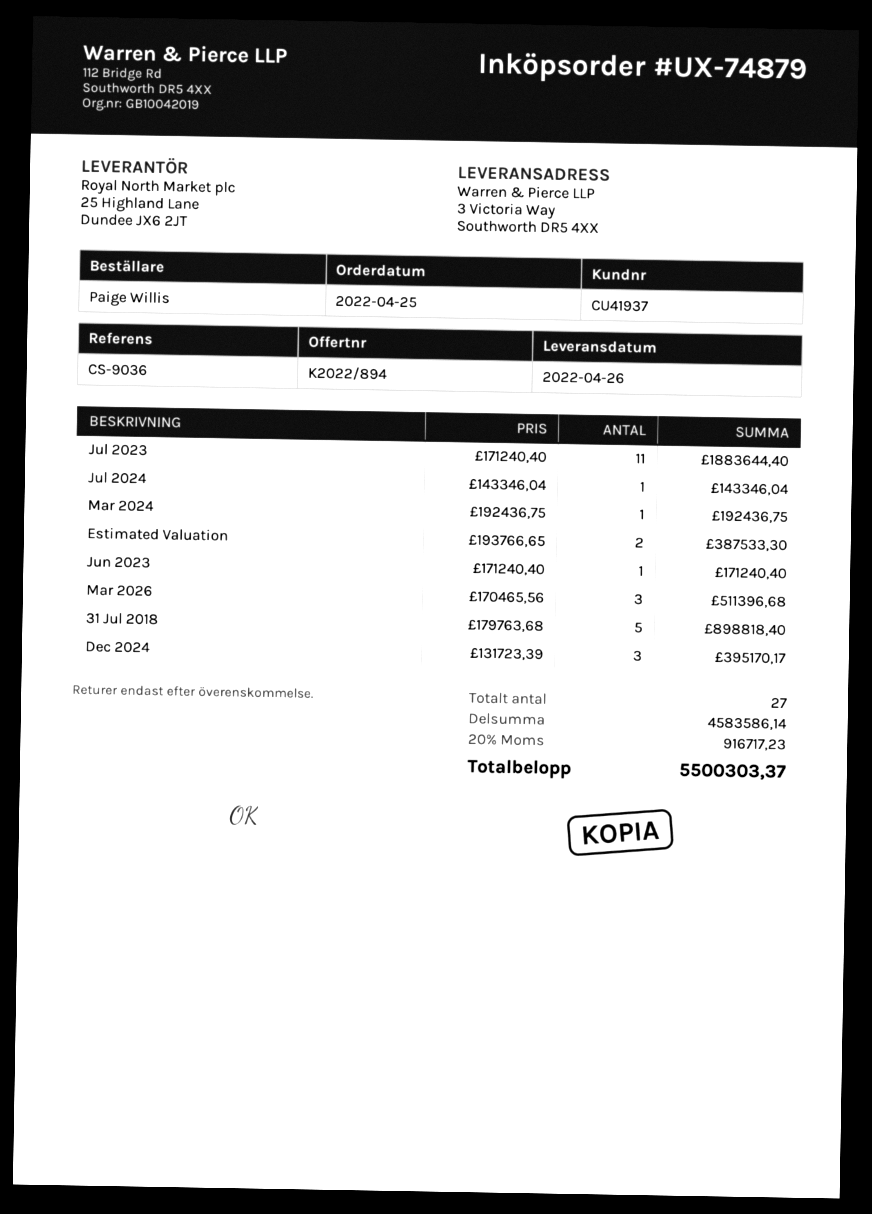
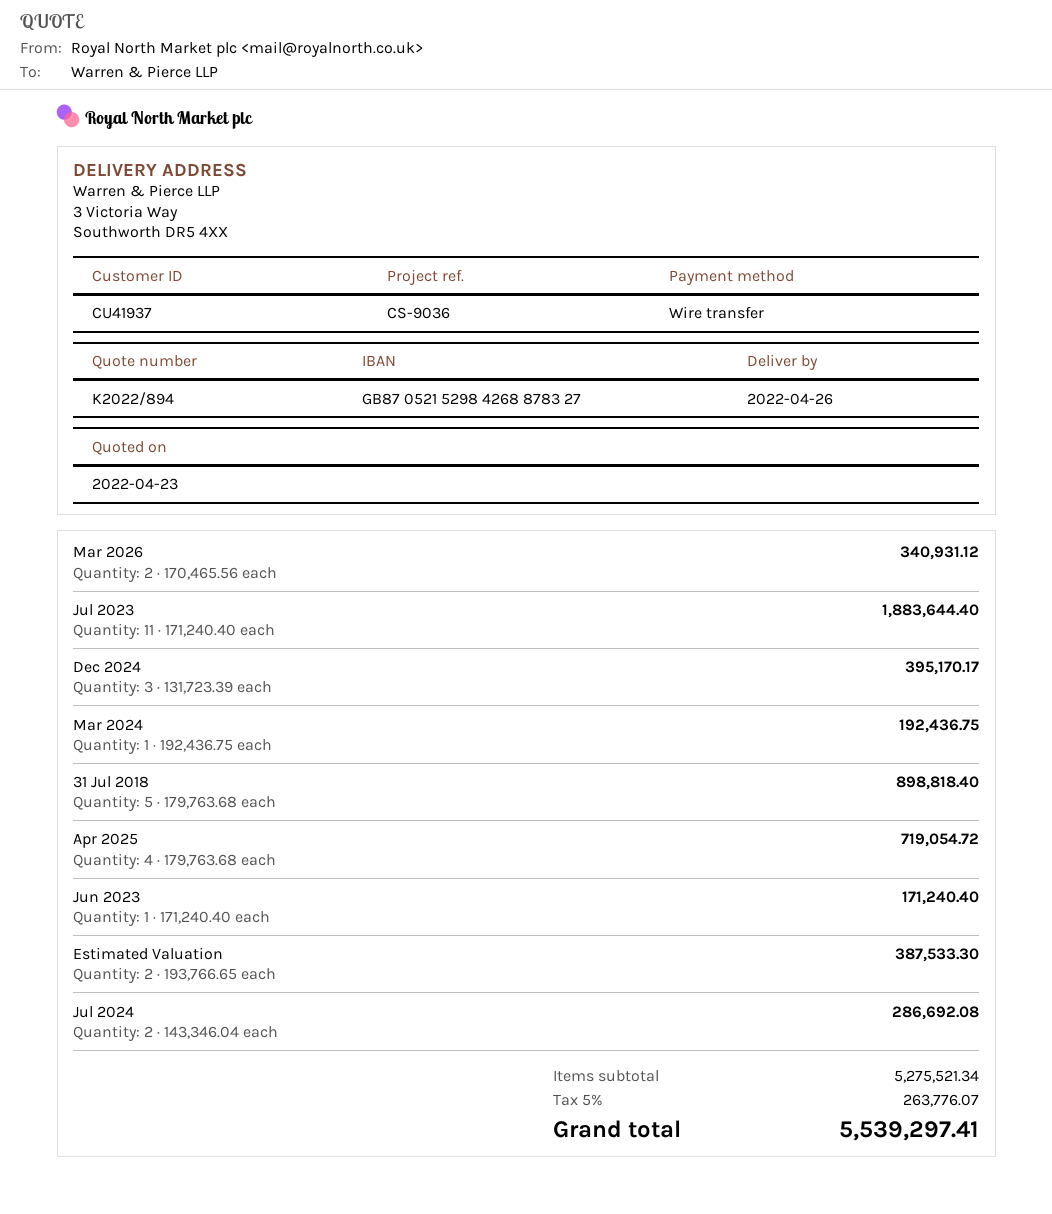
Jul 2024: 1 x 143346.04 = 143346.04 -> 2 x 143346.04 = 286692.08
Mar 2026: 3 x 170465.56 = 511396.68 -> 2 x 170465.56 = 340931.12
Apr 2025: none -> 4 x 179763.68 = 719054.72
subtotal: 4583586.14 -> 5275521.34
tax: 20% = 916717.23 -> 5% = 263776.07
total: 5500303.37 -> 5539297.41

